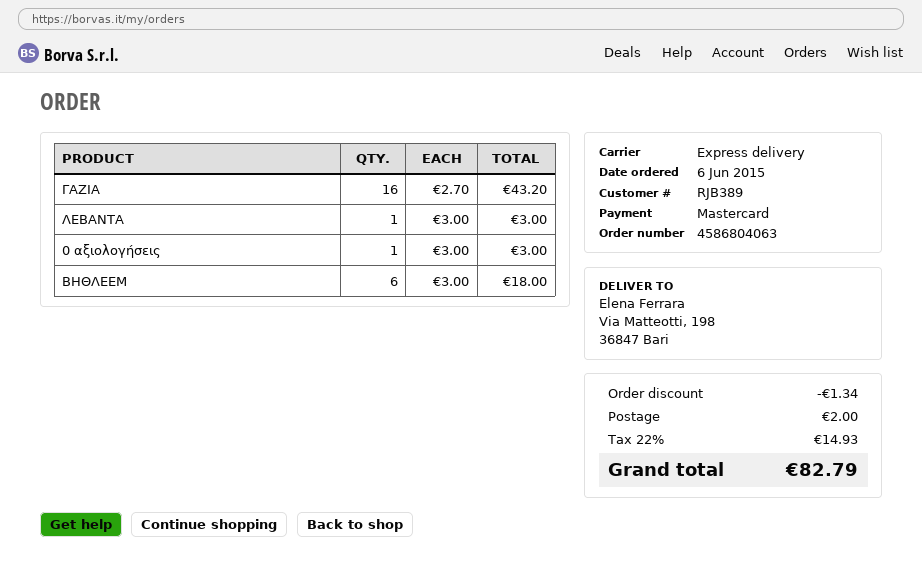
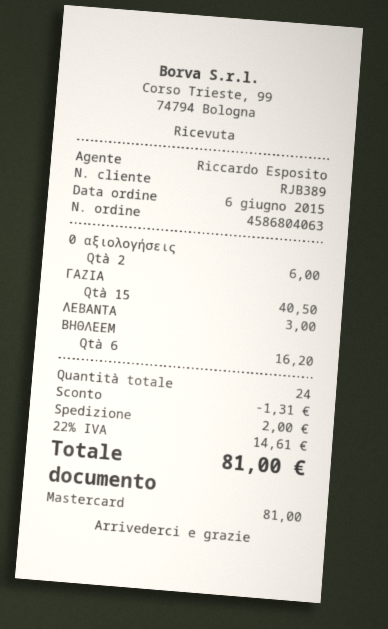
ΓΑΖΙΑ: 16 for 43.20 -> 15 for 40.50
0 αξιολογήσεις: 1 for 3.00 -> 2 for 6.00
ΒΗΘΛΕΕΜ: 6 for 18.00 -> 6 for 16.20
discount: 1.34 -> 1.31
tax: 22% = 14.93 -> 22% = 14.61
total: 82.79 -> 81.00

